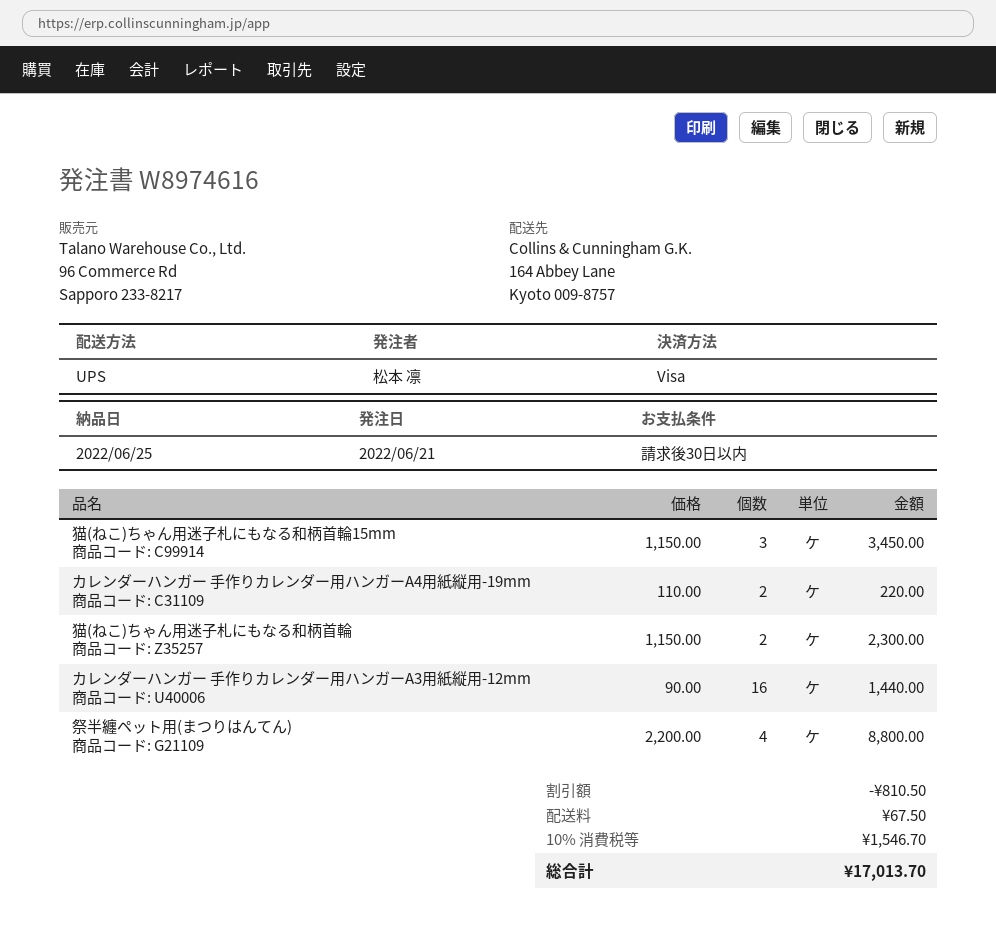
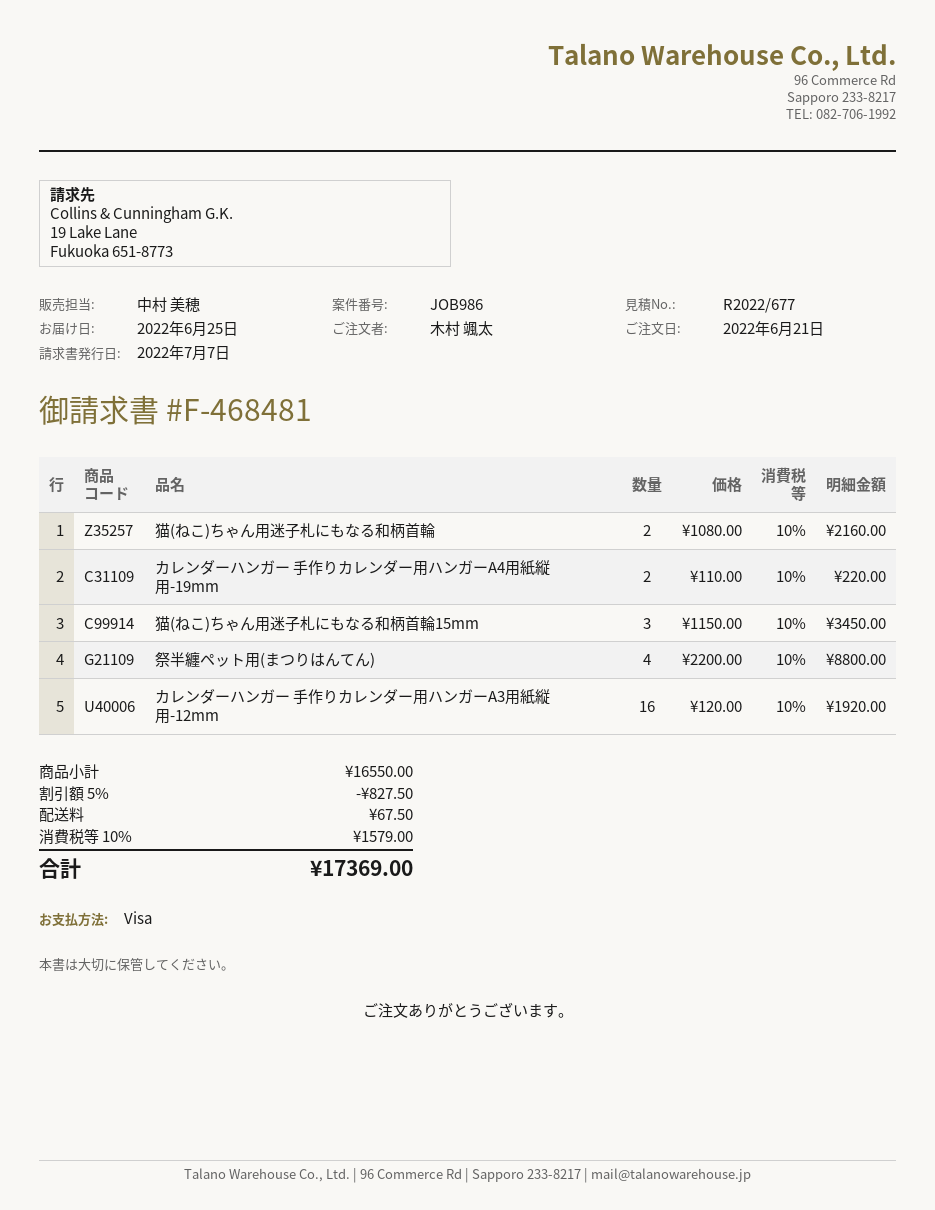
ordered by: 松本 凛 -> 木村 颯太
猫(ねこ)ちゃん用迷子札にもなる和柄首輪: 2 x 1150.00 = 2300.00 -> 2 x 1080.00 = 2160.00
カレンダーハンガー 手作りカレンダー用ハンガーA3用紙縦用-12mm: 16 x 90.00 = 1440.00 -> 16 x 120.00 = 1920.00
discount: 810.50 -> 827.50
tax: 10% = 1546.70 -> 10% = 1579.00
total: 17013.70 -> 17369.00

